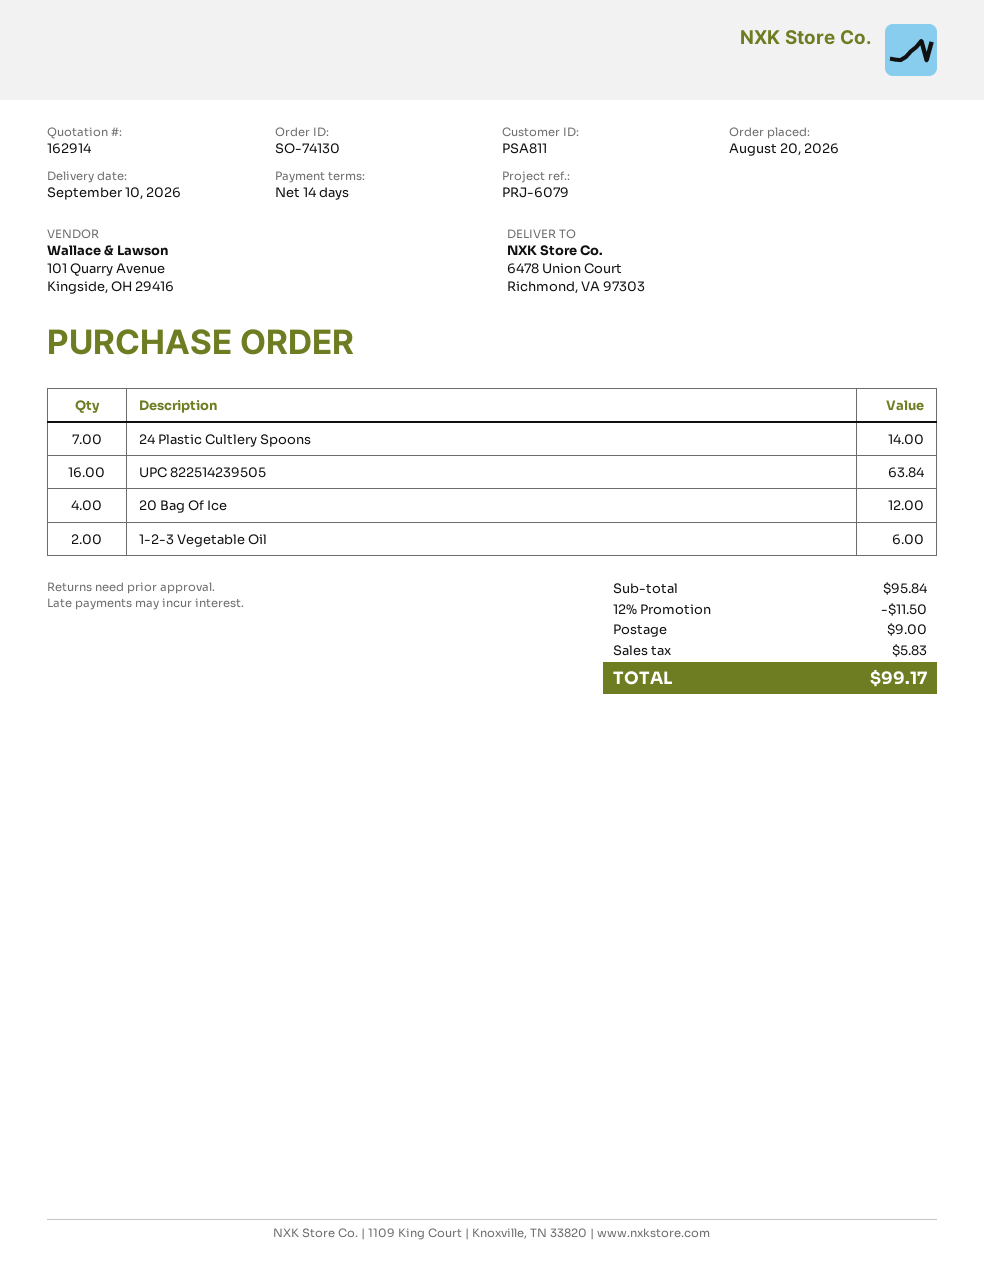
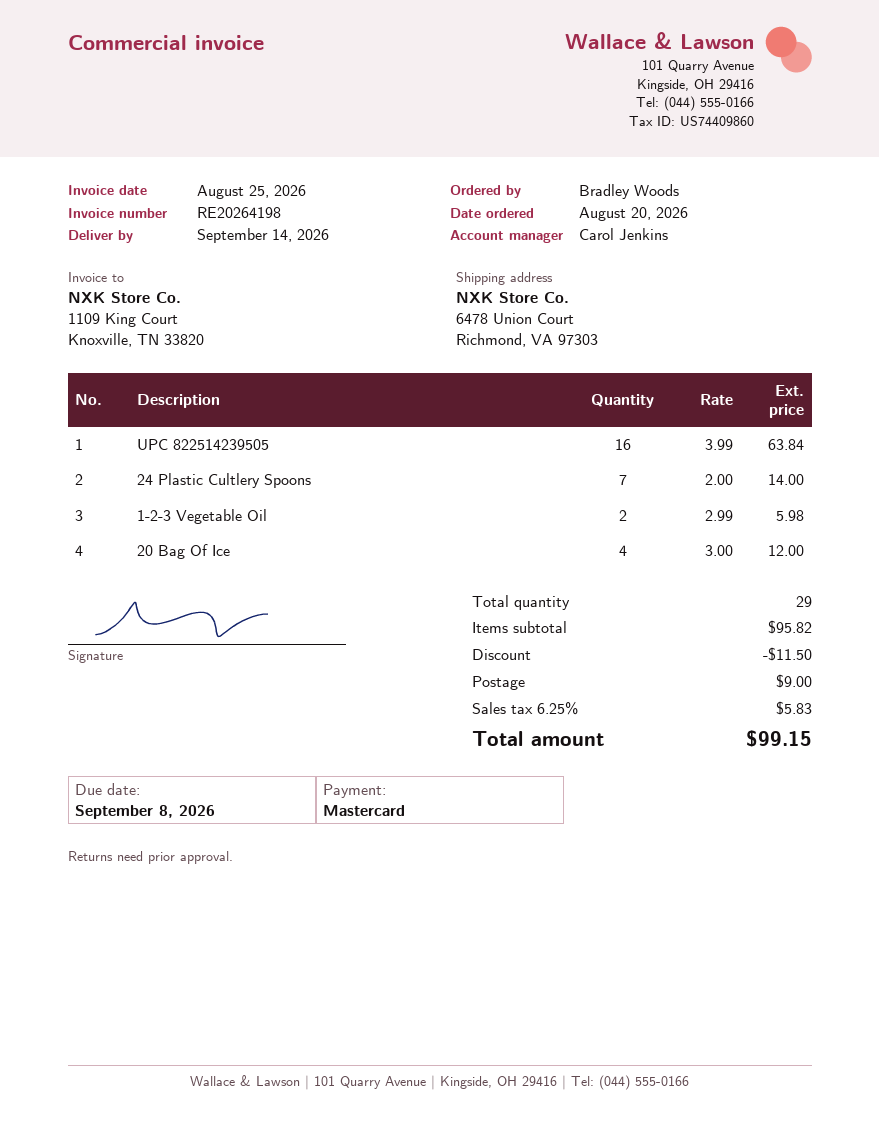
delivery date: 2026-09-10 -> 2026-09-14
1-2-3 Vegetable Oil: 2 for 6.00 -> 2 for 5.98
subtotal: 95.84 -> 95.82
total: 99.17 -> 99.15

